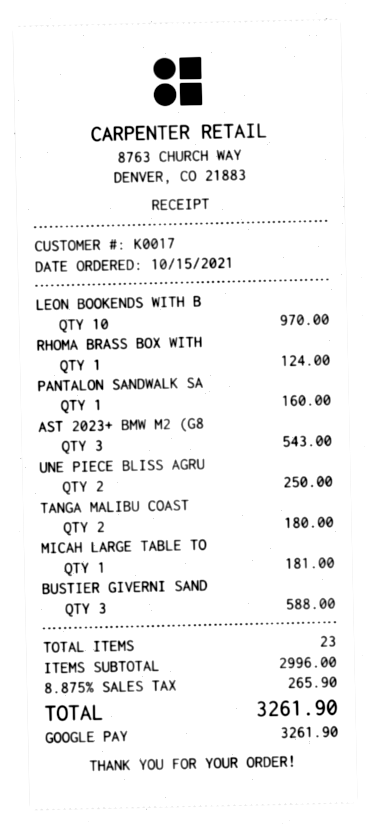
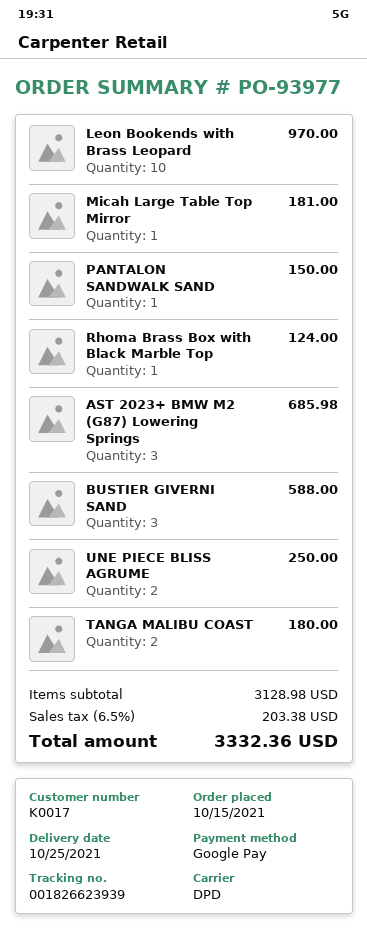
PANTALON SANDWALK SA: 1 for 160.00 -> 1 for 150.00
AST 2023+ BMW M2 (G8: 3 for 543.00 -> 3 for 685.98
subtotal: 2996.00 -> 3128.98
tax: 8.875% = 265.90 -> 6.5% = 203.38
total: 3261.90 -> 3332.36

